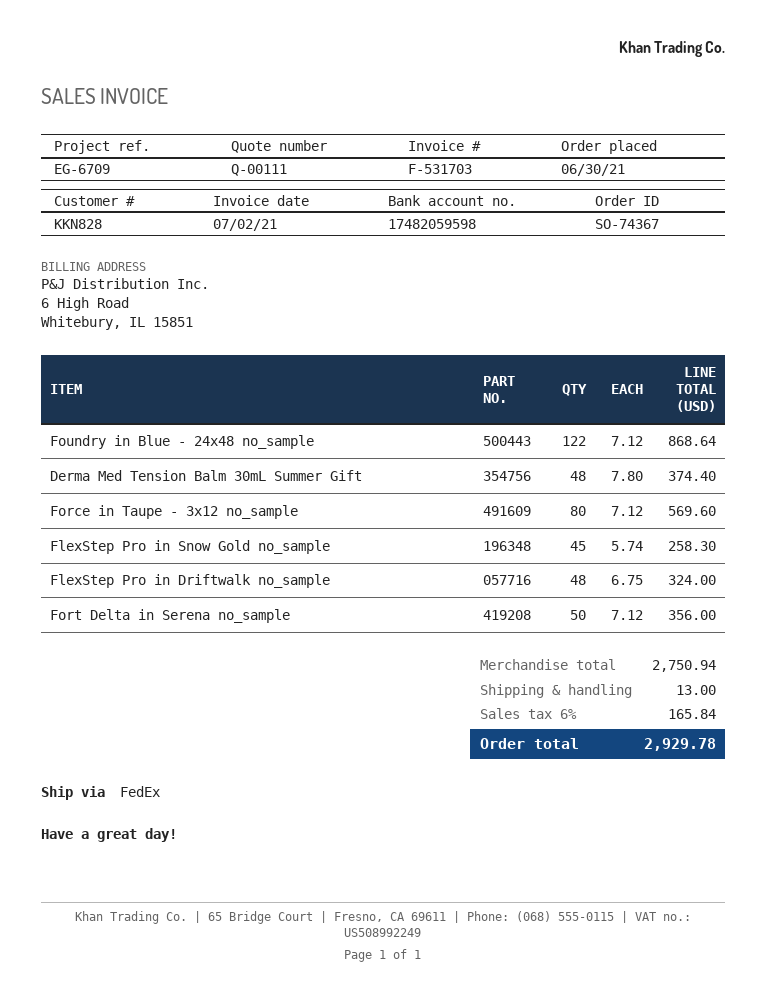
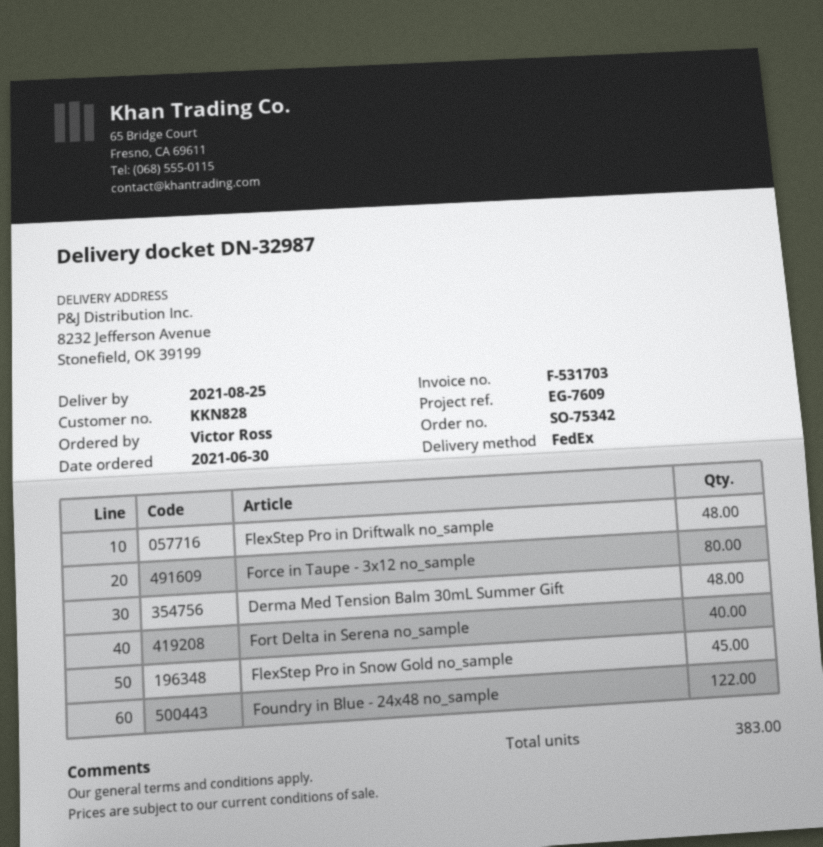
order number: SO-74367 -> SO-75342
reference: EG-6709 -> EG-7609
Fort Delta in Serena no_sample: 50 -> 40

